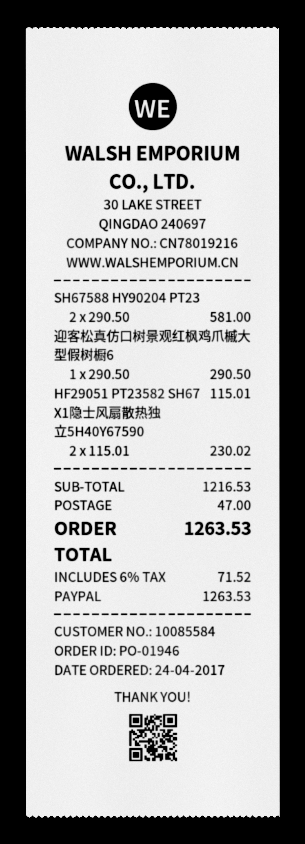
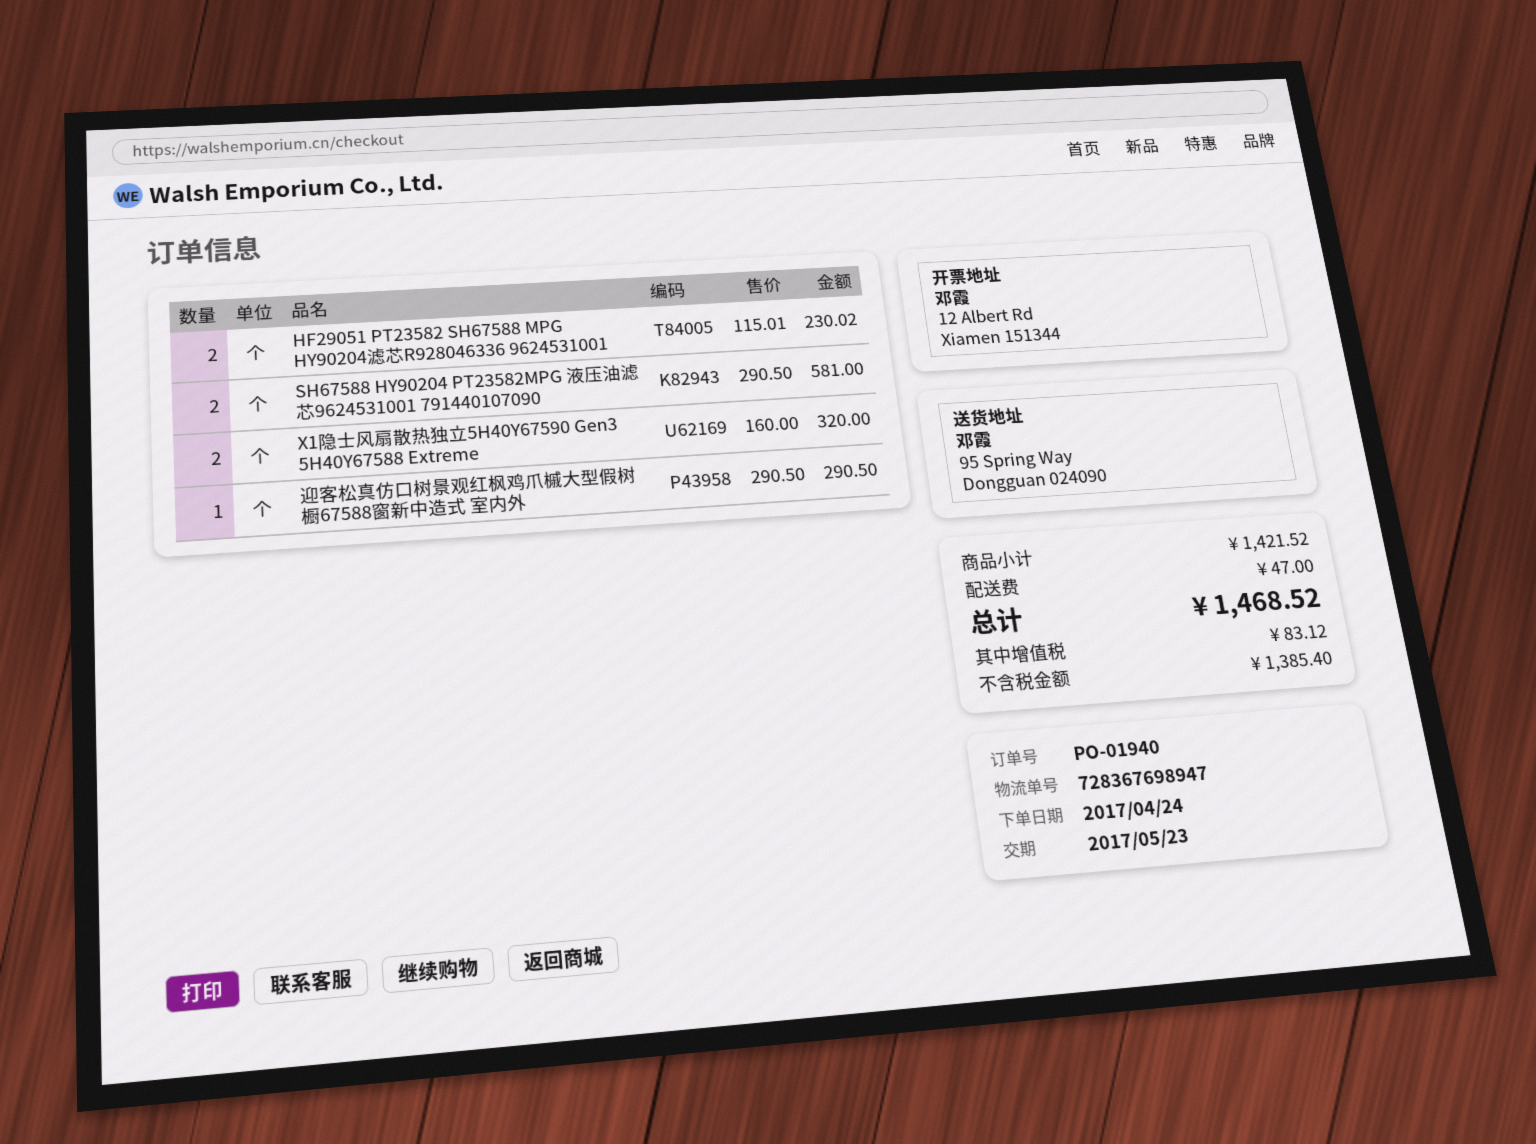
order number: PO-01946 -> PO-01940
HF29051 PT23582 SH67: 1 x 115.01 = 115.01 -> 2 x 115.01 = 230.02
X1隐士风扇散热独立5H40Y67590: 2 x 115.01 = 230.02 -> 2 x 160.00 = 320.00
subtotal: 1216.53 -> 1421.52
tax: 71.52 -> 83.12
total: 1263.53 -> 1468.52

